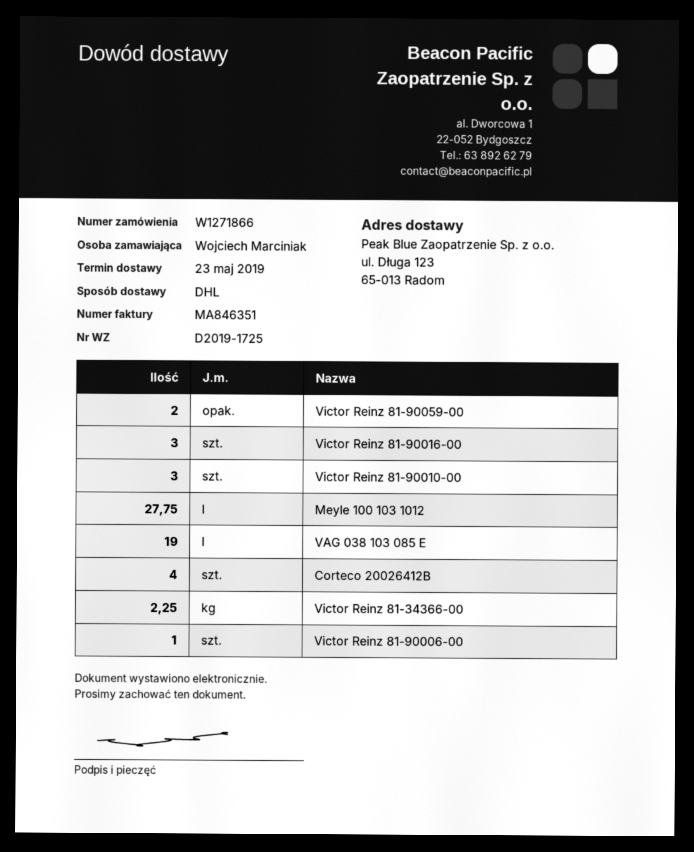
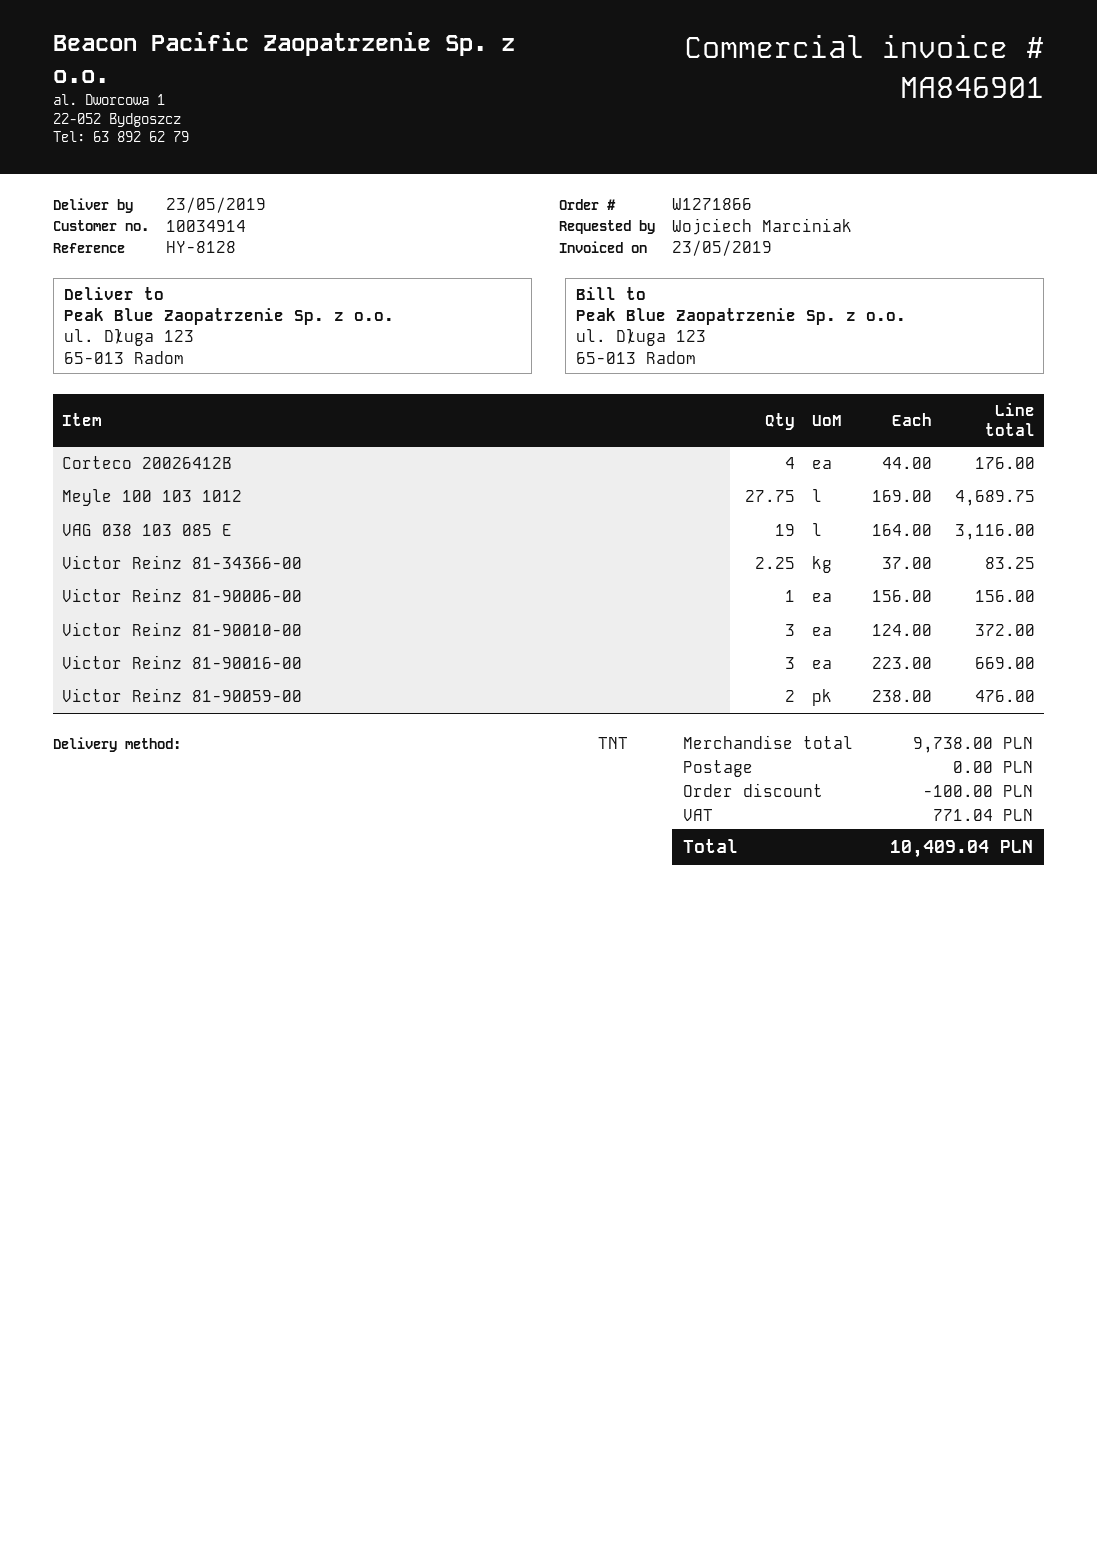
invoice number: MA846351 -> MA846901
shipping method: DHL -> TNT

